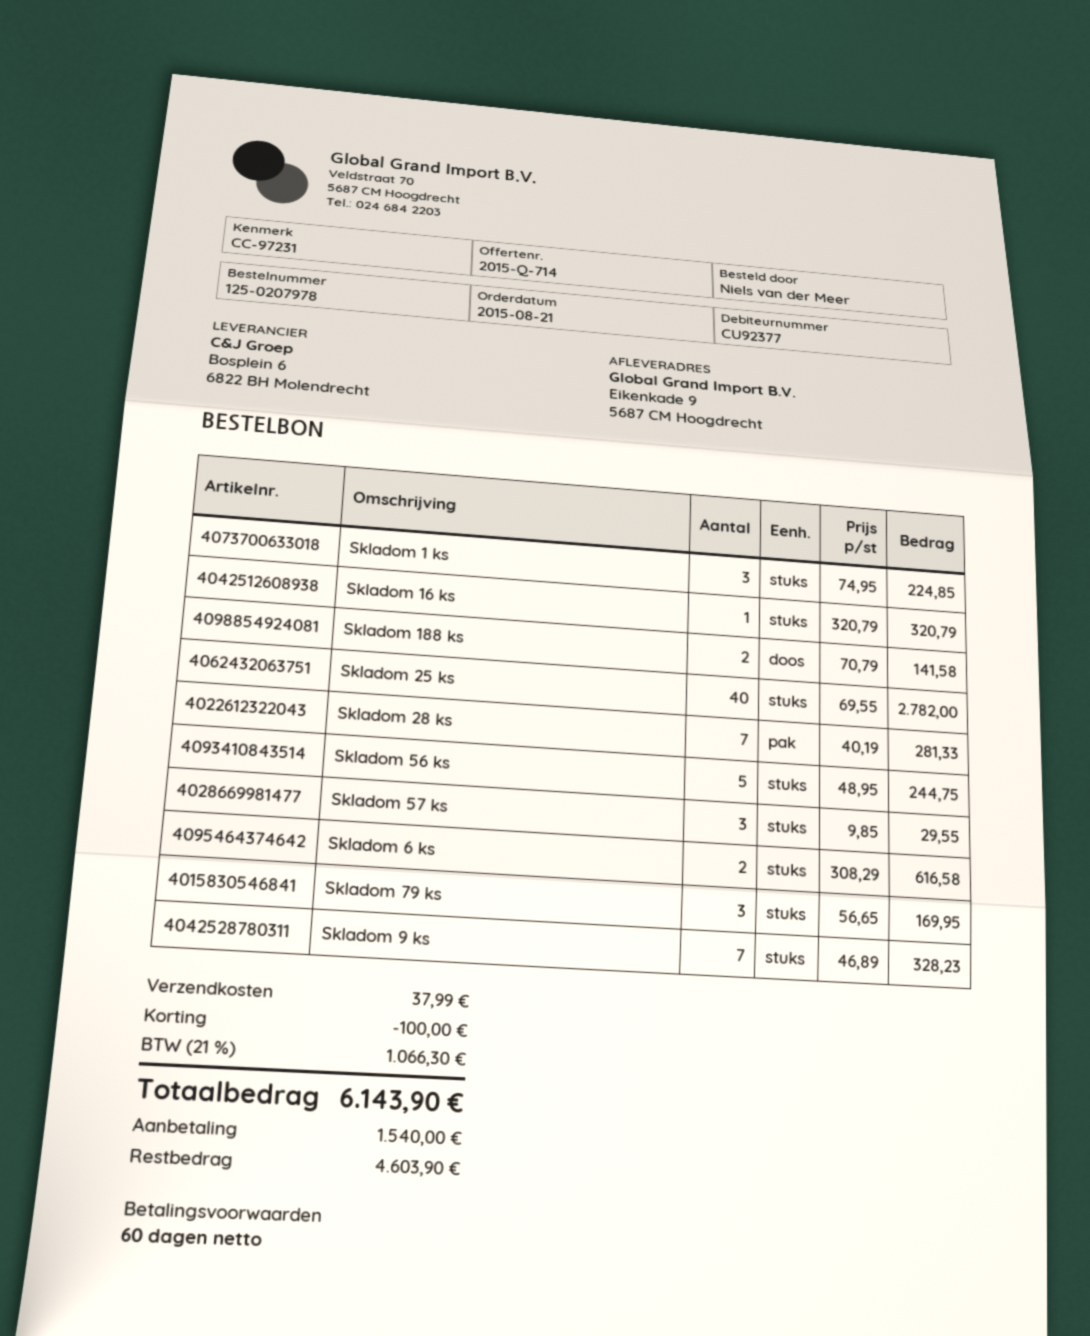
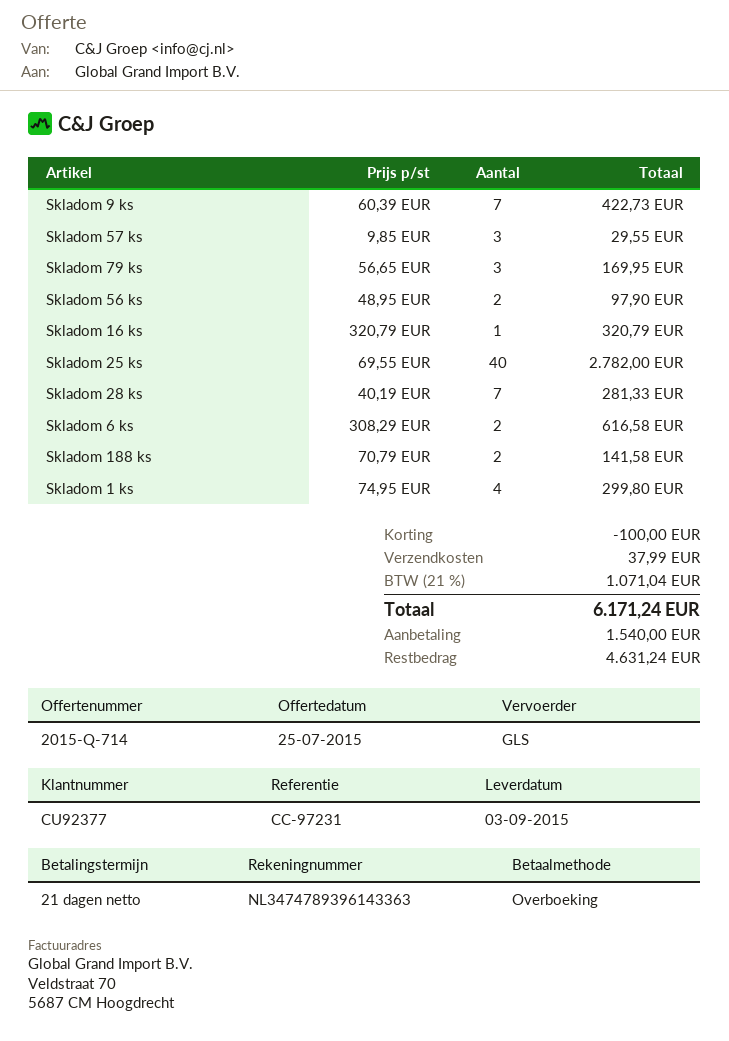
payment terms: 60 days -> 21 days
Skladom 1 ks: 3 x 74.95 = 224.85 -> 4 x 74.95 = 299.80
Skladom 56 ks: 5 x 48.95 = 244.75 -> 2 x 48.95 = 97.90
Skladom 9 ks: 7 x 46.89 = 328.23 -> 7 x 60.39 = 422.73
tax: 21% = 1066.30 -> 21% = 1071.04
total: 6143.90 -> 6171.24
balance: 4603.90 -> 4631.24

